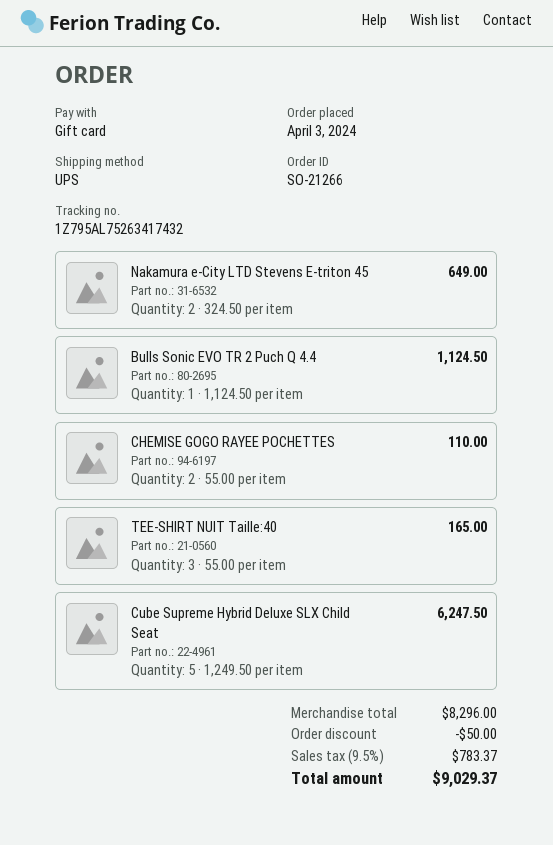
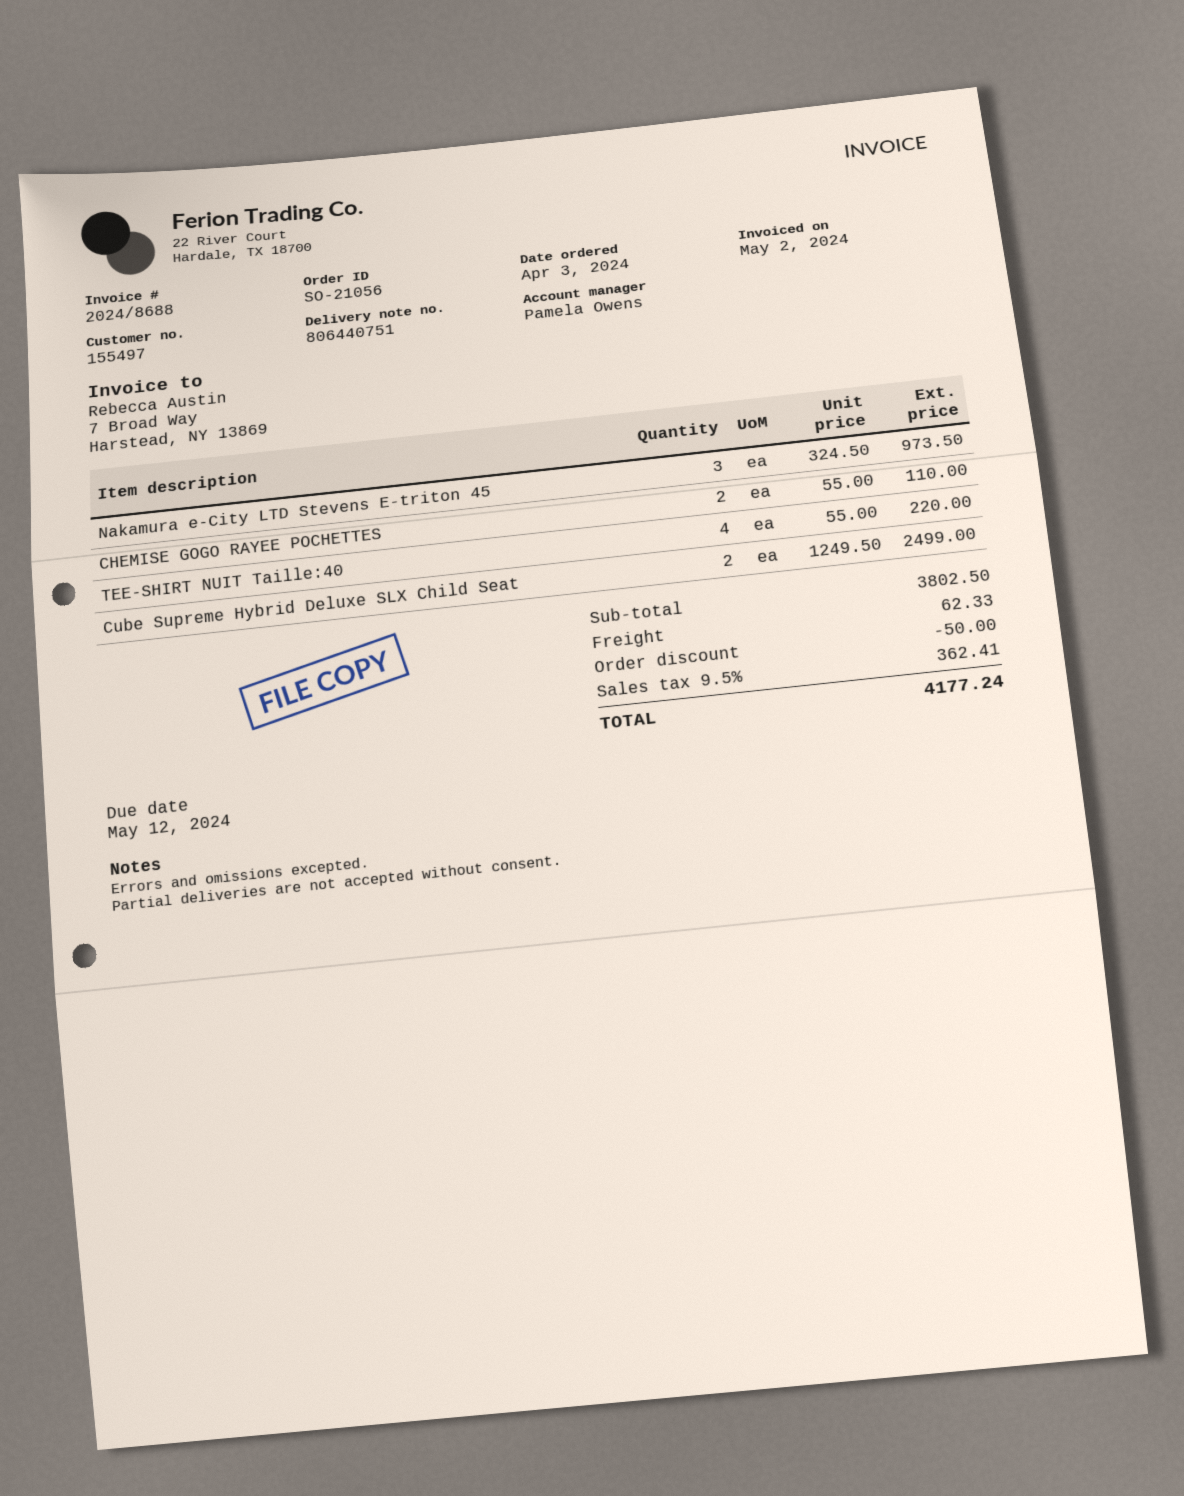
order number: SO-21266 -> SO-21056
Nakamura e-City LTD Stevens E-triton 45: 2 x 324.50 = 649.00 -> 3 x 324.50 = 973.50
Bulls Sonic EVO TR 2 Puch Q 4.4: 1 x 1124.50 = 1124.50 -> none
TEE-SHIRT NUIT Taille:40: 3 x 55.00 = 165.00 -> 4 x 55.00 = 220.00
Cube Supreme Hybrid Deluxe SLX Child Seat: 5 x 1249.50 = 6247.50 -> 2 x 1249.50 = 2499.00
subtotal: 8296.00 -> 3802.50
shipping: none -> 62.33
tax: 9.5% = 783.37 -> 9.5% = 362.41
total: 9029.37 -> 4177.24

